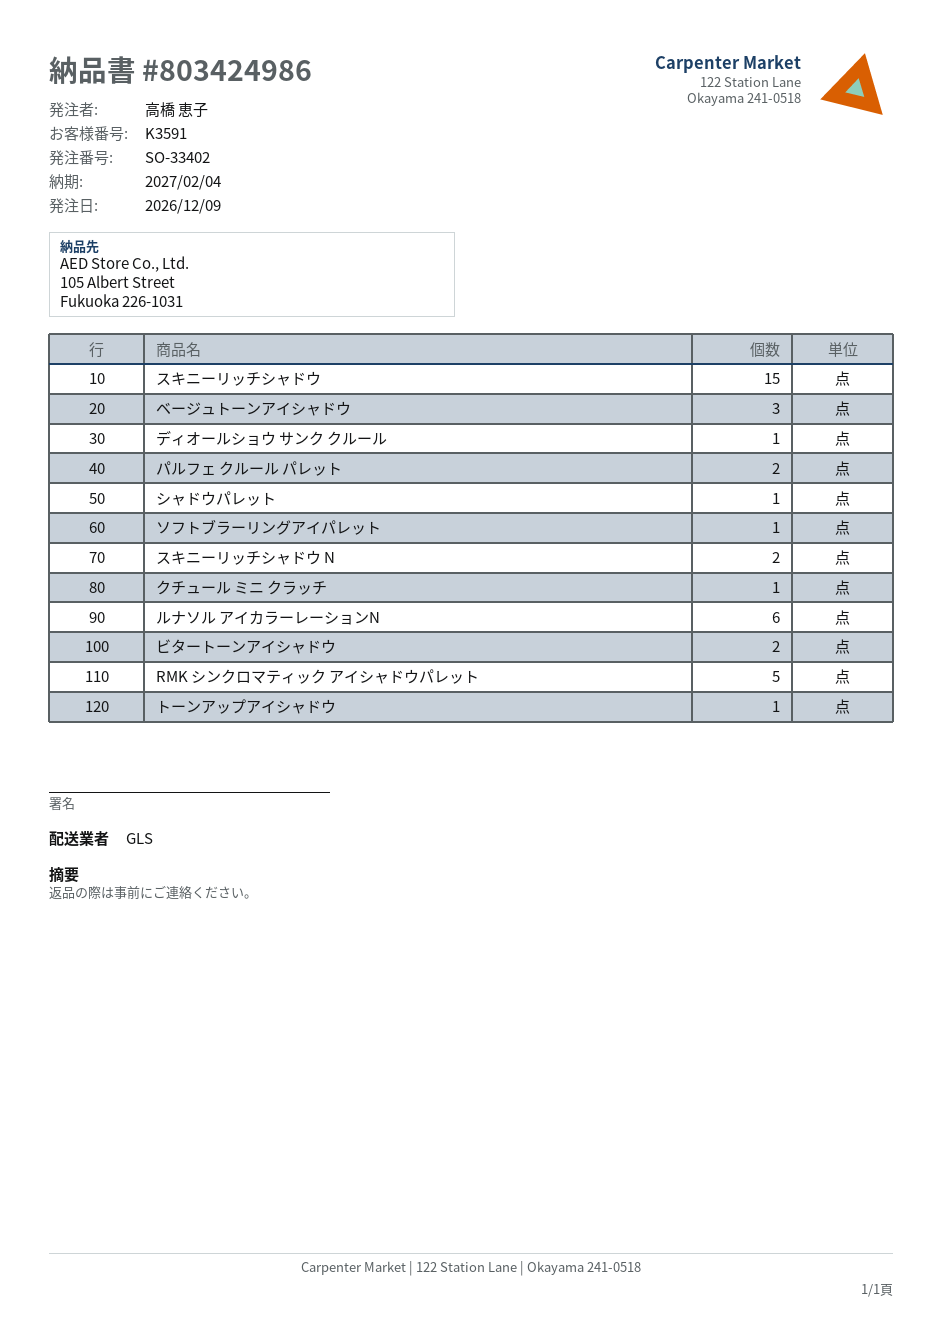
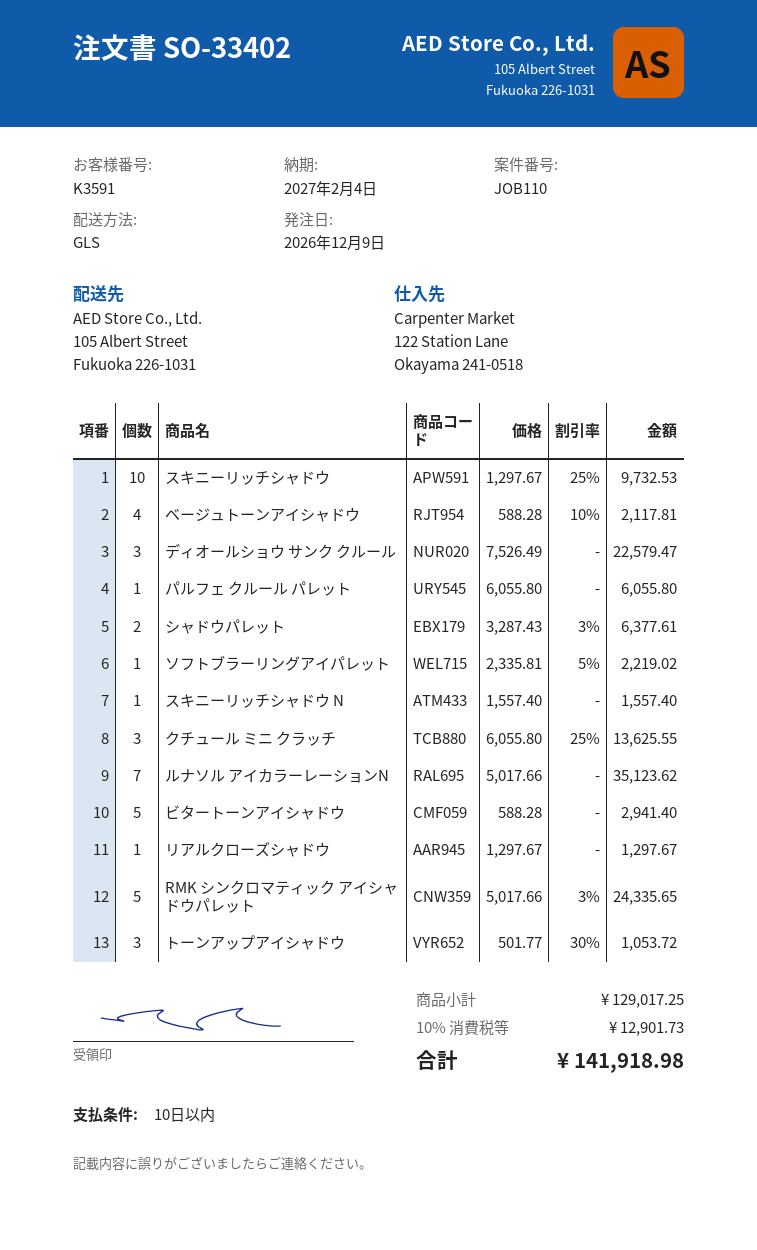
スキニーリッチシャドウ: 15 -> 10
ベージュトーンアイシャドウ: 3 -> 4
ディオールショウ サンク クルール: 1 -> 3
パルフェ クルール パレット: 2 -> 1
シャドウパレット: 1 -> 2
スキニーリッチシャドウ N: 2 -> 1
クチュール ミニ クラッチ: 1 -> 3
ルナソル アイカラーレーションN: 6 -> 7
ビタートーンアイシャドウ: 2 -> 5
トーンアップアイシャドウ: 1 -> 3
リアルクローズシャドウ: none -> 1

